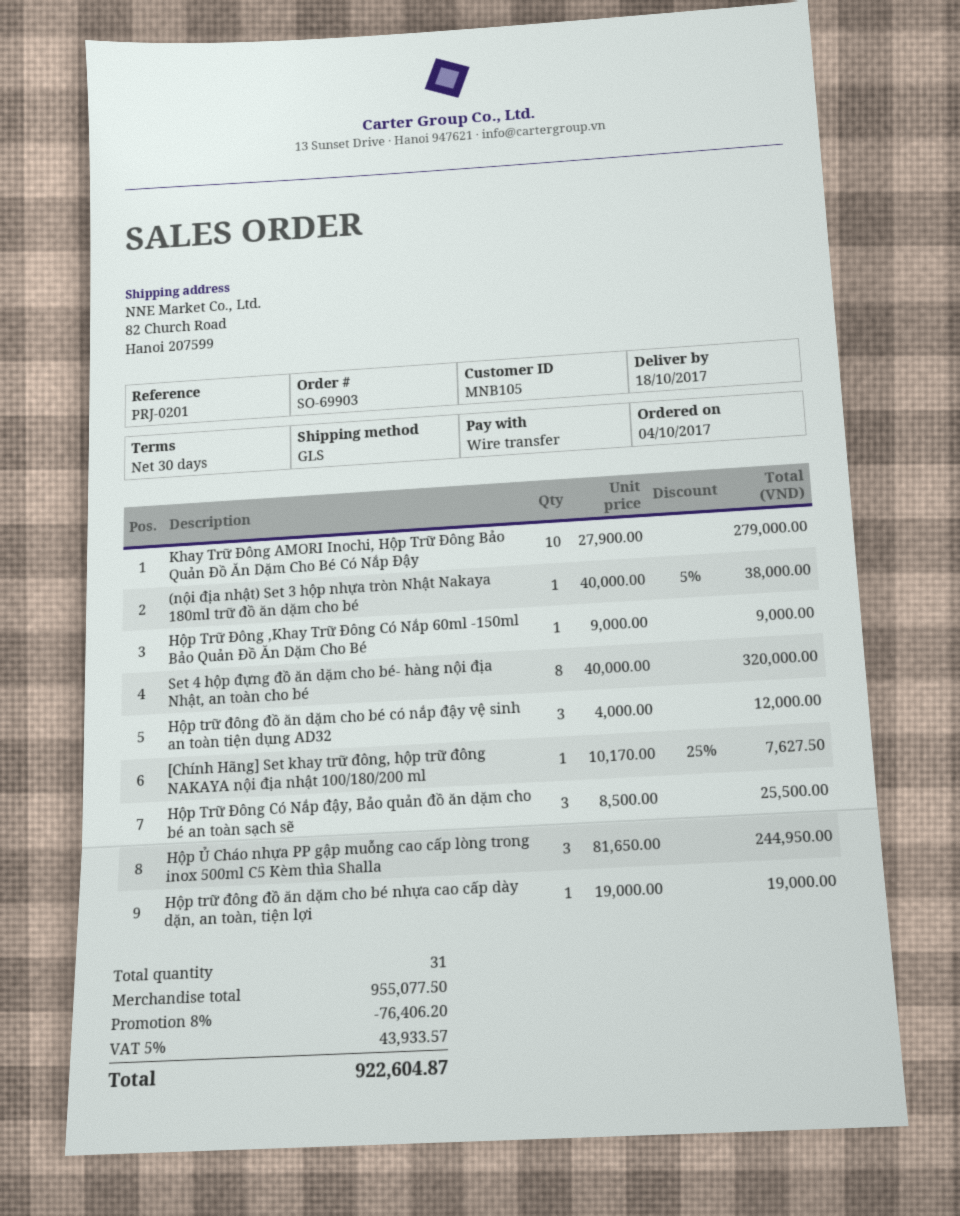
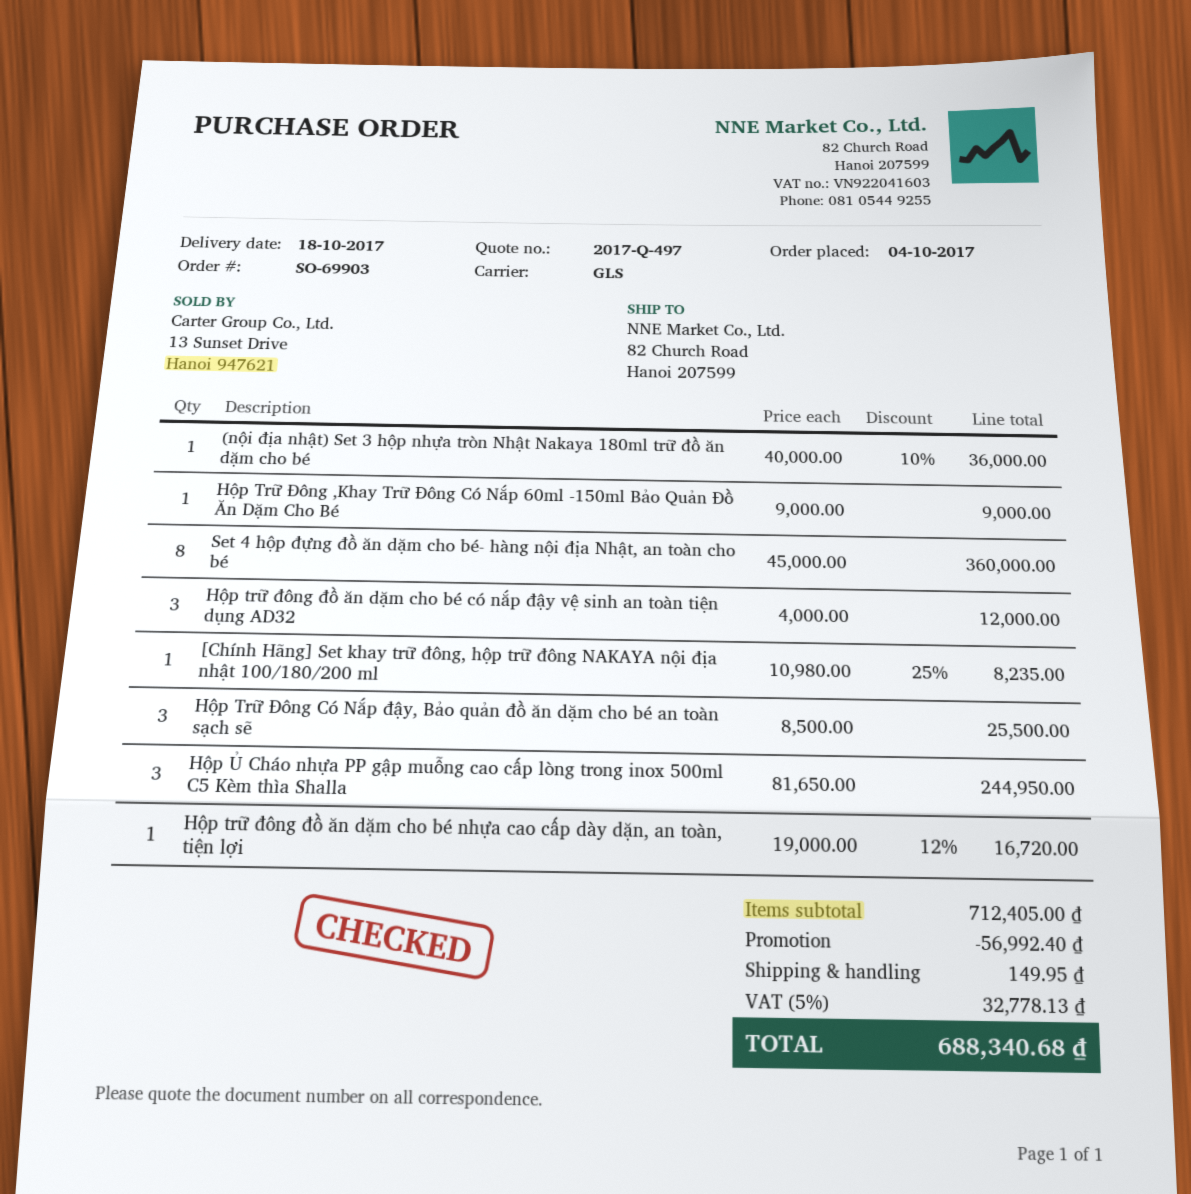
Khay Trữ Đông AMORI Inochi, Hộp Trữ Đông Bảo Quản Đồ Ăn Dặm Cho Bé Có Nắp Đậy: 10 x 27900.00 = 279000.00 -> none
(nội địa nhật) Set 3 hộp nhựa tròn Nhật Nakaya 180ml trữ đồ ăn dặm cho bé: 1 x 40000.00 - 5% = 38000.00 -> 1 x 40000.00 - 10% = 36000.00
Set 4 hộp đựng đồ ăn dặm cho bé- hàng nội địa Nhật, an toàn cho bé: 8 x 40000.00 = 320000.00 -> 8 x 45000.00 = 360000.00
[Chính Hãng] Set khay trữ đông, hộp trữ đông NAKAYA nội địa nhật 100/180/200 ml: 1 x 10170.00 - 25% = 7627.50 -> 1 x 10980.00 - 25% = 8235.00
Hộp trữ đông đồ ăn dặm cho bé nhựa cao cấp dày dặn, an toàn, tiện lợi: 1 x 19000.00 = 19000.00 -> 1 x 19000.00 - 12% = 16720.00
subtotal: 955077.50 -> 712405.00
discount: 76406.20 -> 56992.40
shipping: none -> 149.95
tax: 5% = 43933.57 -> 5% = 32778.13
total: 922604.87 -> 688340.68

